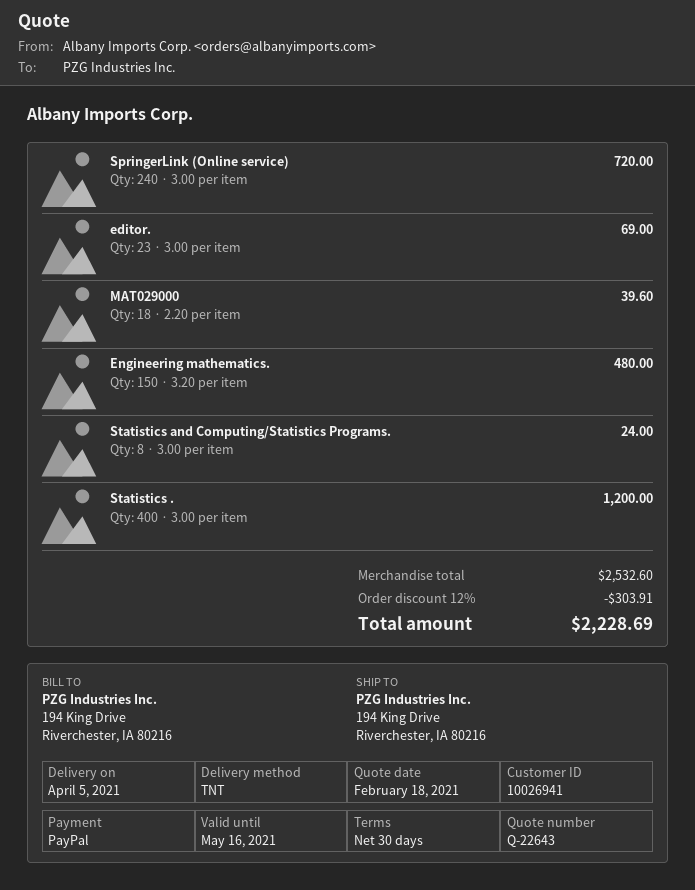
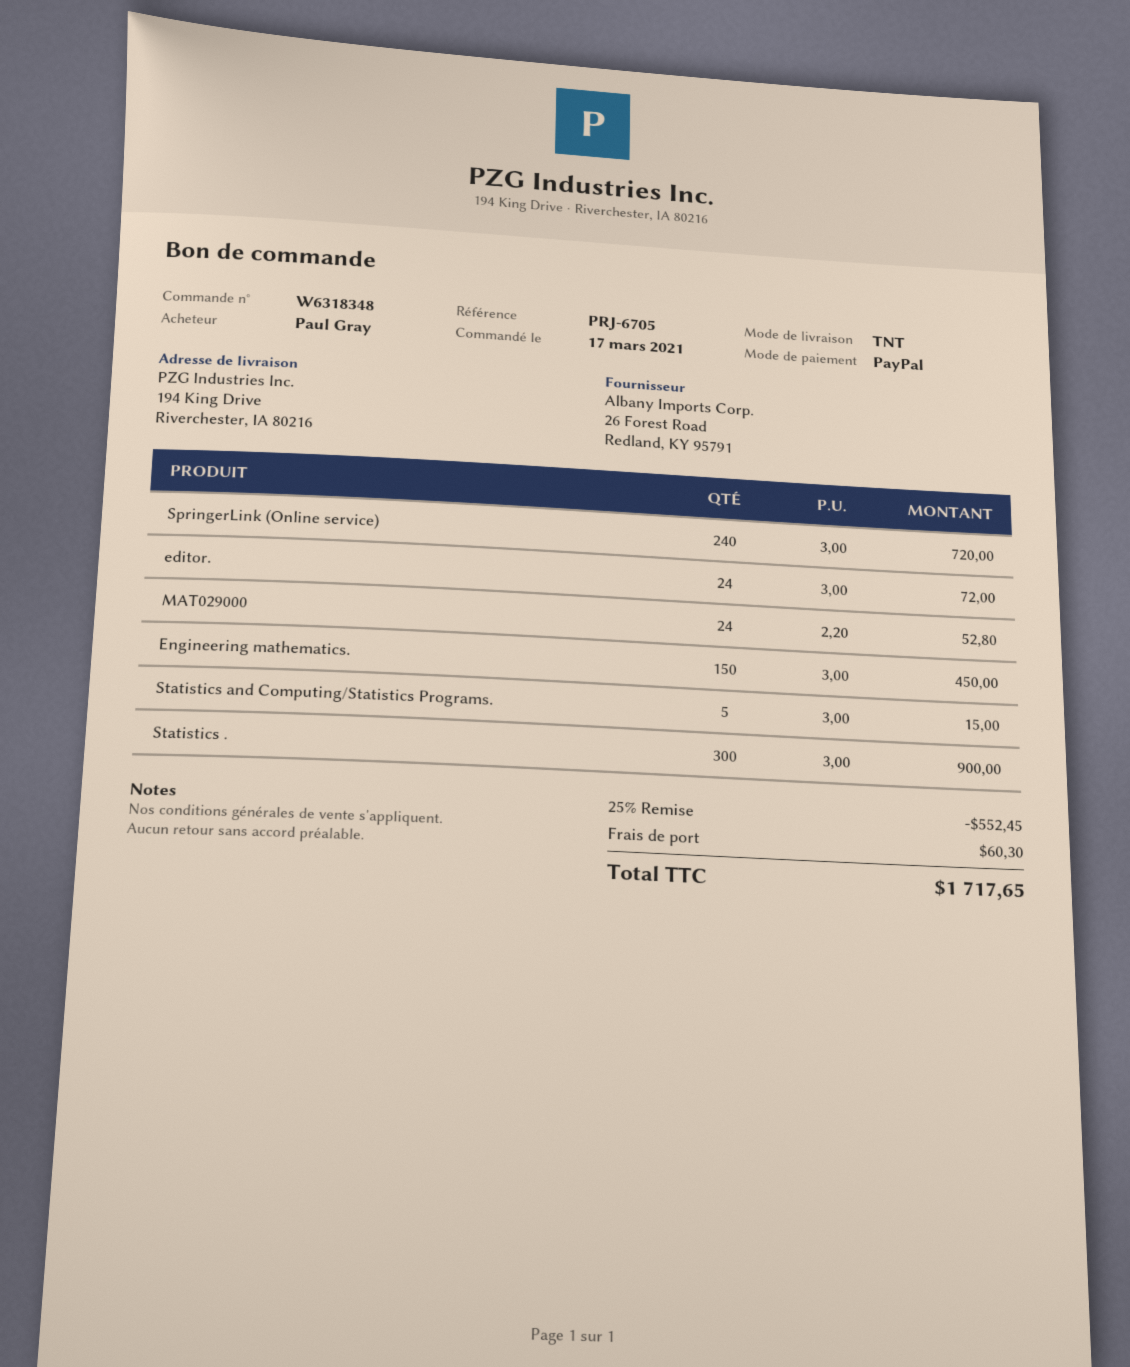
editor.: 23 x 3.00 = 69.00 -> 24 x 3.00 = 72.00
MAT029000: 18 x 2.20 = 39.60 -> 24 x 2.20 = 52.80
Engineering mathematics.: 150 x 3.20 = 480.00 -> 150 x 3.00 = 450.00
Statistics and Computing/Statistics Programs.: 8 x 3.00 = 24.00 -> 5 x 3.00 = 15.00
Statistics .: 400 x 3.00 = 1200.00 -> 300 x 3.00 = 900.00
discount: 12% = 303.91 -> 25% = 552.45
shipping: none -> 60.30
total: 2228.69 -> 1717.65

